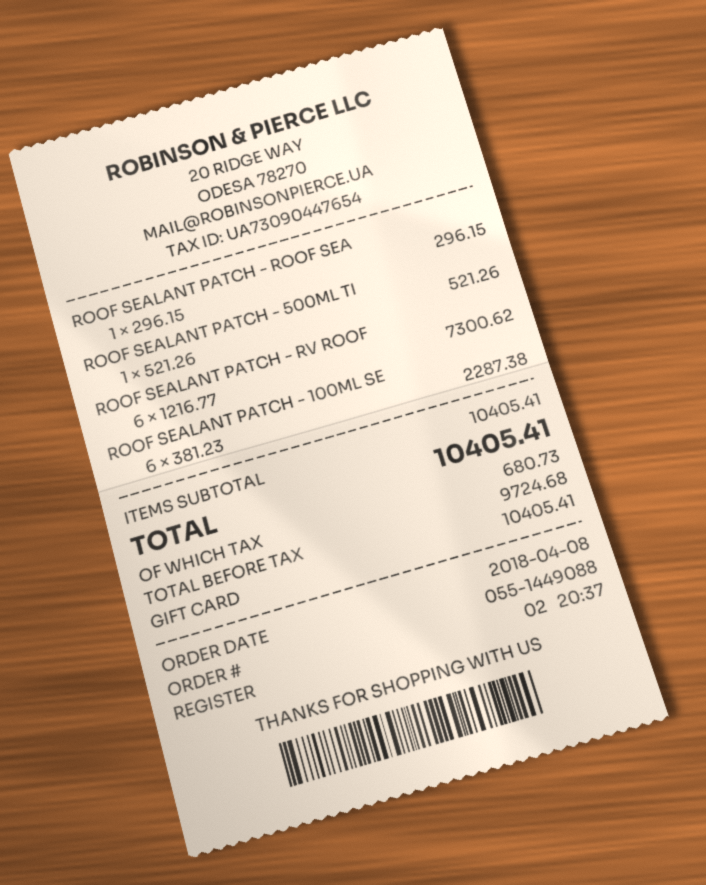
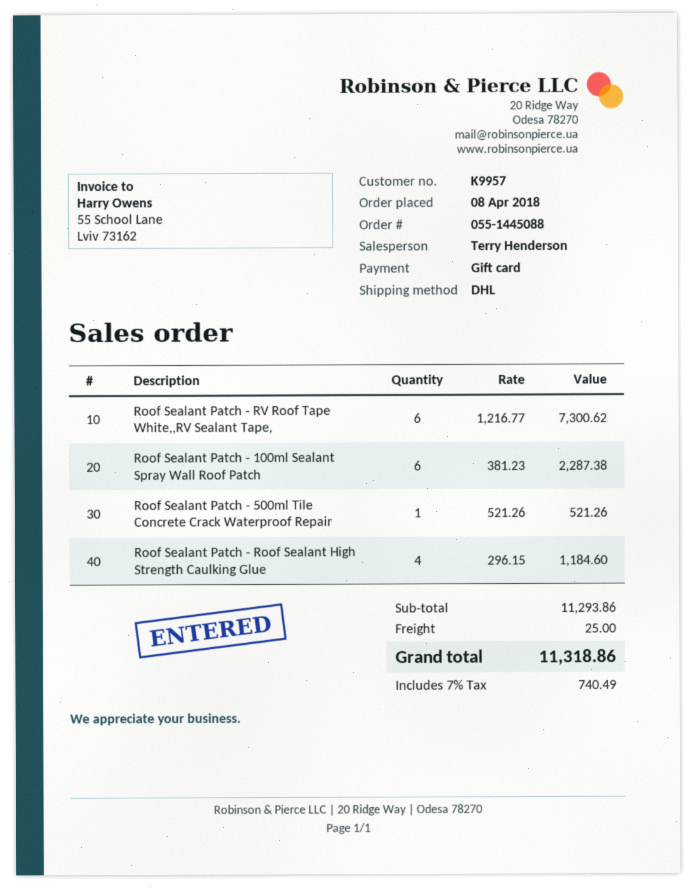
order number: 055-1449088 -> 055-1445088
ROOF SEALANT PATCH - ROOF SEA: 1 x 296.15 = 296.15 -> 4 x 296.15 = 1184.60
subtotal: 10405.41 -> 11293.86
shipping: none -> 25.00
tax: 680.73 -> 740.49
total: 10405.41 -> 11318.86

